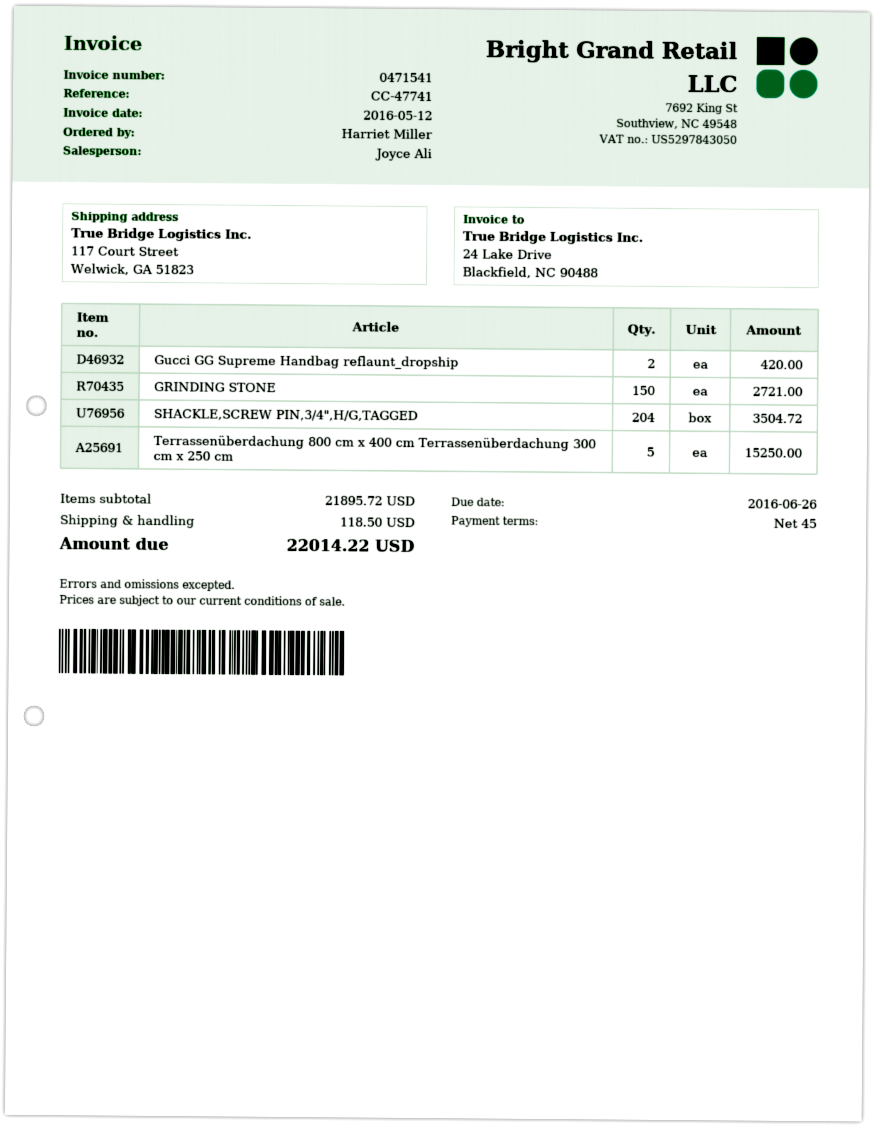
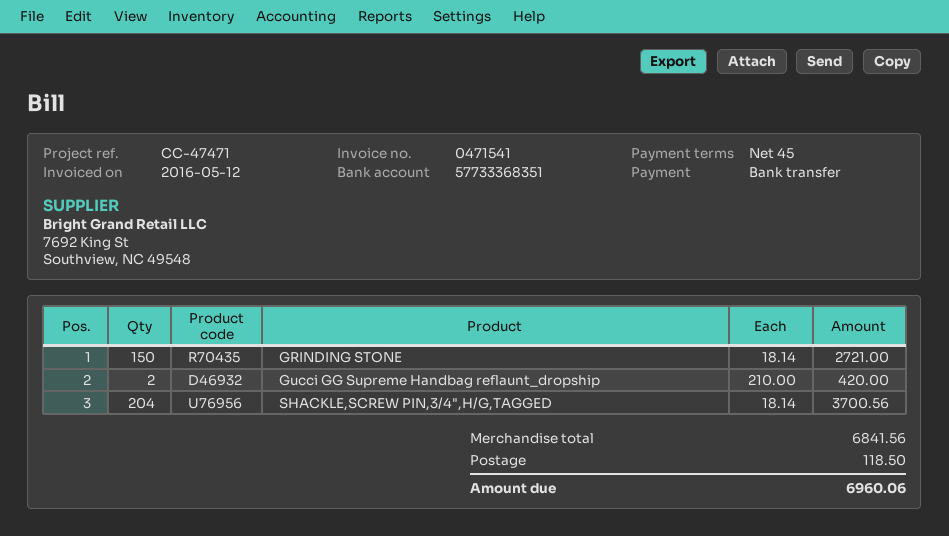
reference: CC-47741 -> CC-47471
SHACKLE,SCREW PIN,3/4",H/G,TAGGED: 204 for 3504.72 -> 204 for 3700.56
Terrassenüberdachung 800 cm x 400 cm Terrassenüberdachung 300 cm x 250 cm: 5 for 15250.00 -> none
subtotal: 21895.72 -> 6841.56
total: 22014.22 -> 6960.06

